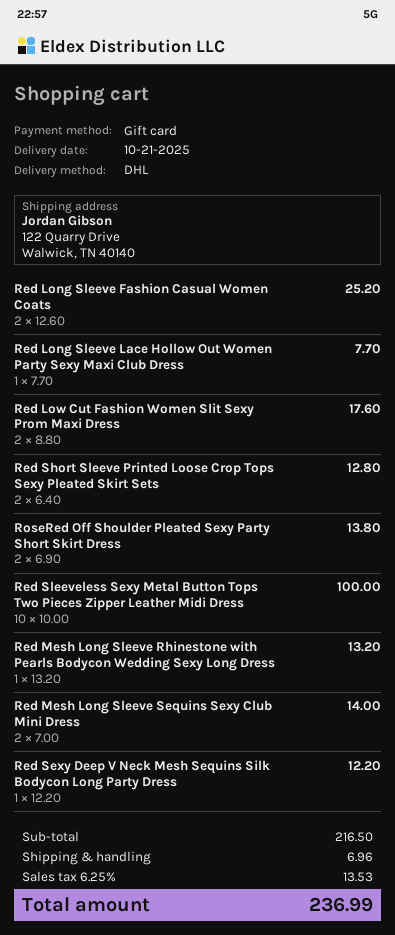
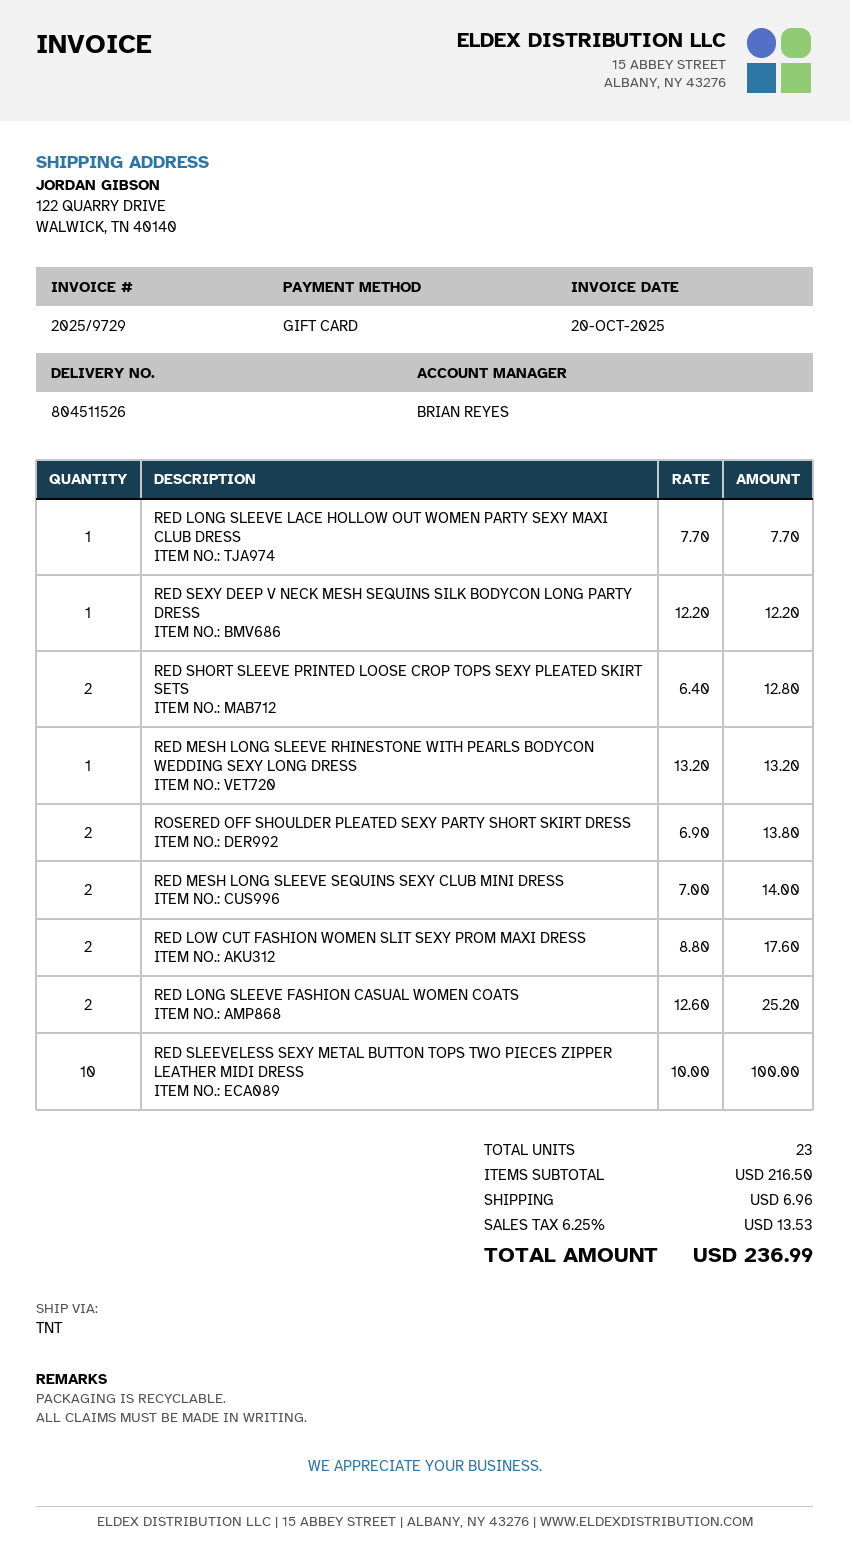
shipping method: DHL -> TNT

